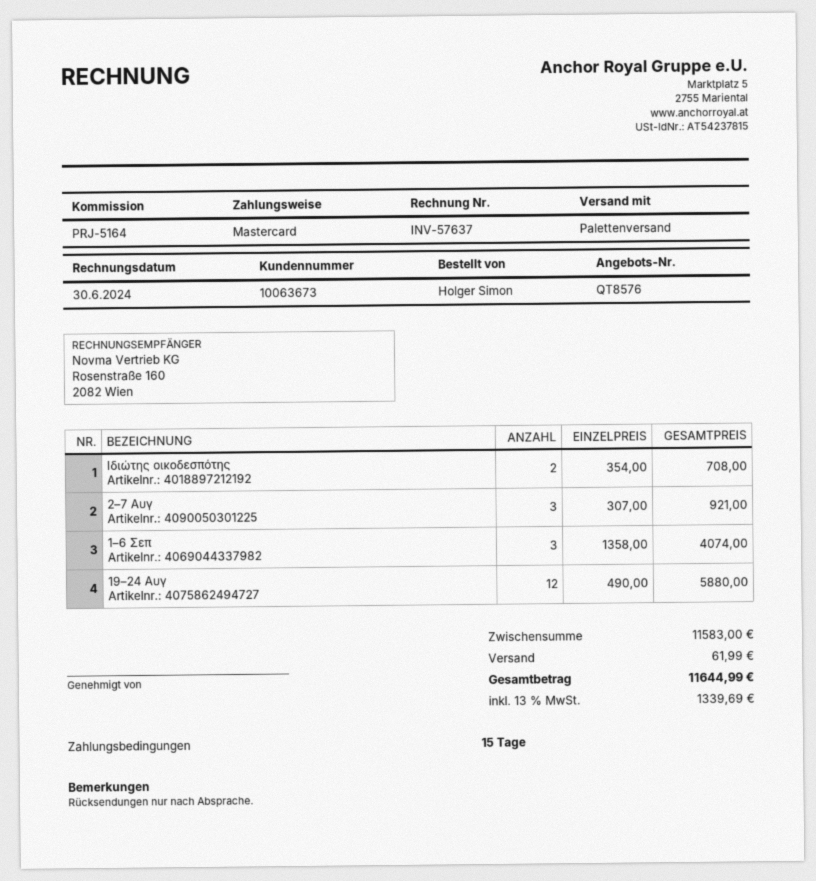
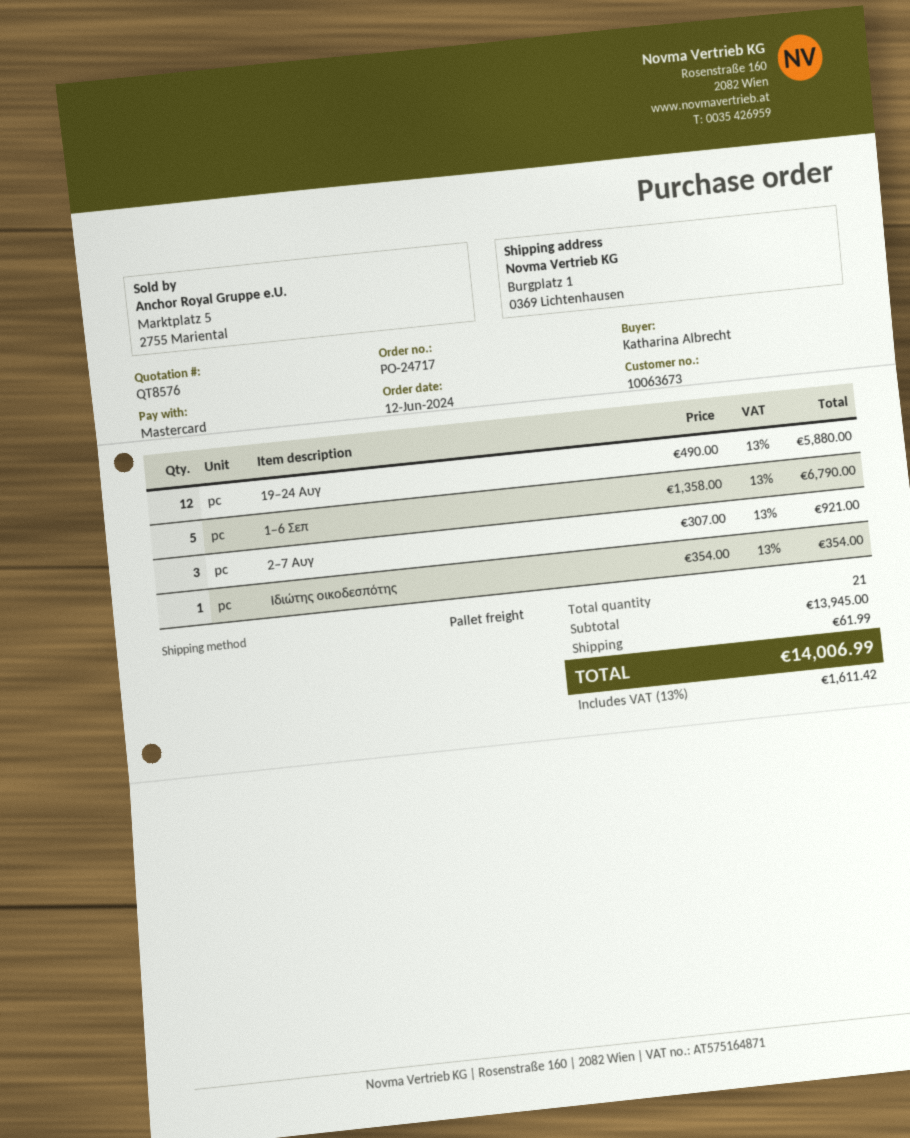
ordered by: Holger Simon -> Katharina Albrecht
Ιδιώτης οικοδεσπότης: 2 x 354.00 = 708.00 -> 1 x 354.00 = 354.00
1–6 Σεπ: 3 x 1358.00 = 4074.00 -> 5 x 1358.00 = 6790.00
subtotal: 11583.00 -> 13945.00
tax: 13% = 1339.69 -> 13% = 1611.42
total: 11644.99 -> 14006.99

